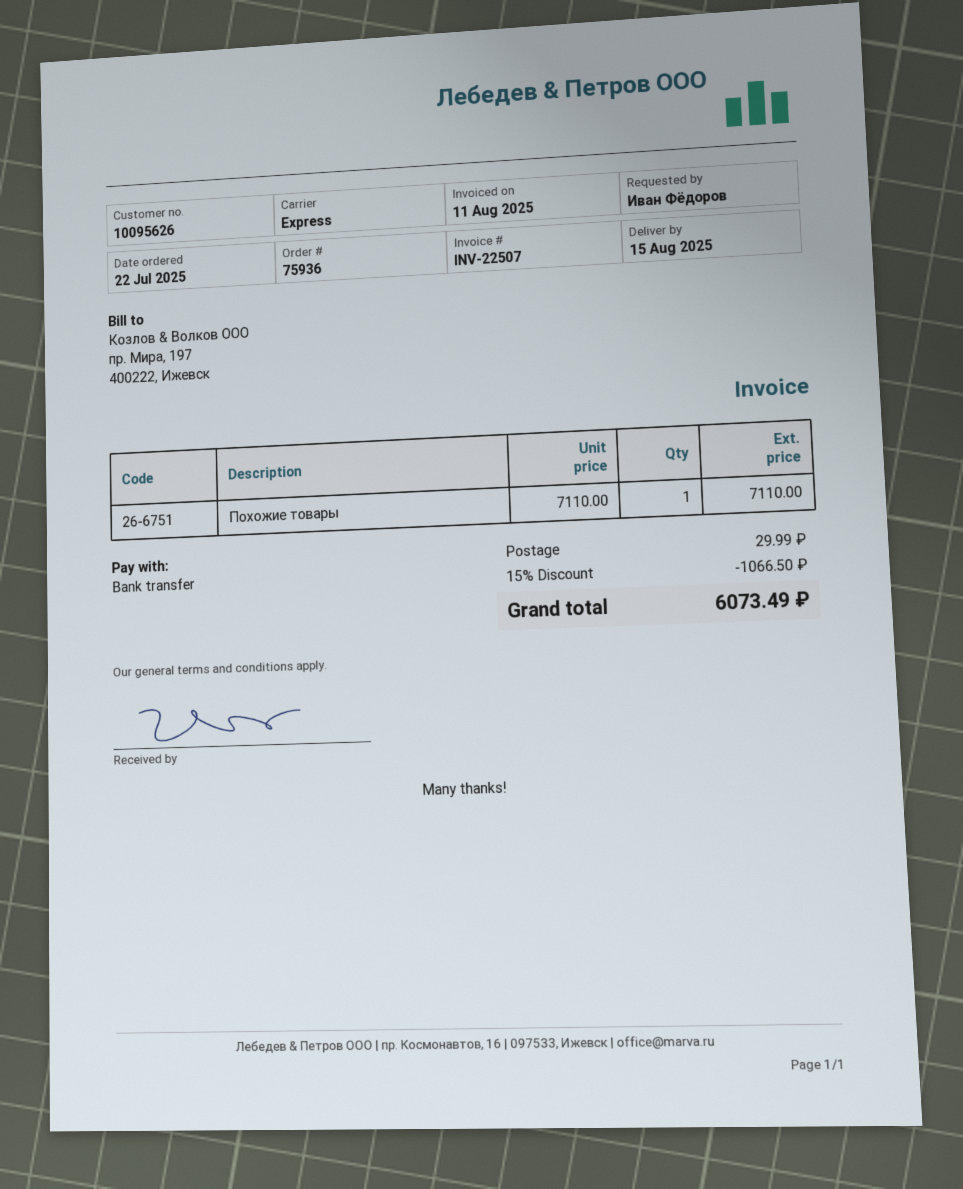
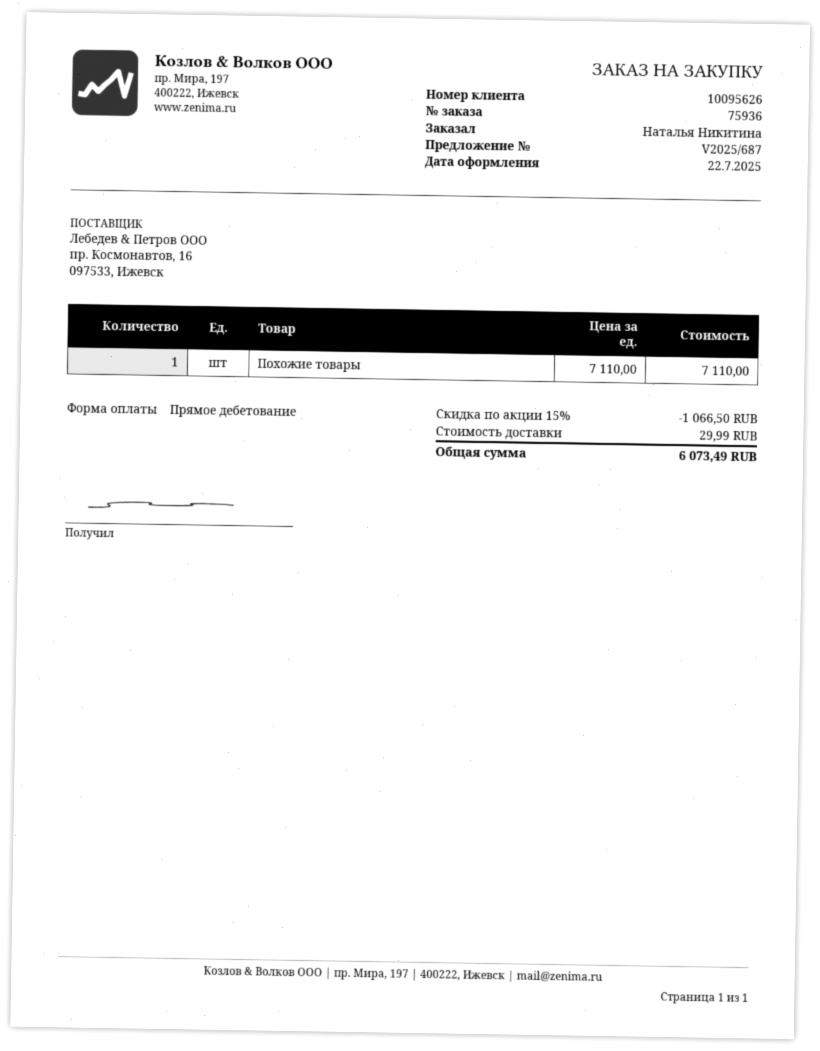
ordered by: Иван Фёдоров -> Наталья Никитина
payment method: bank transfer -> direct debit

